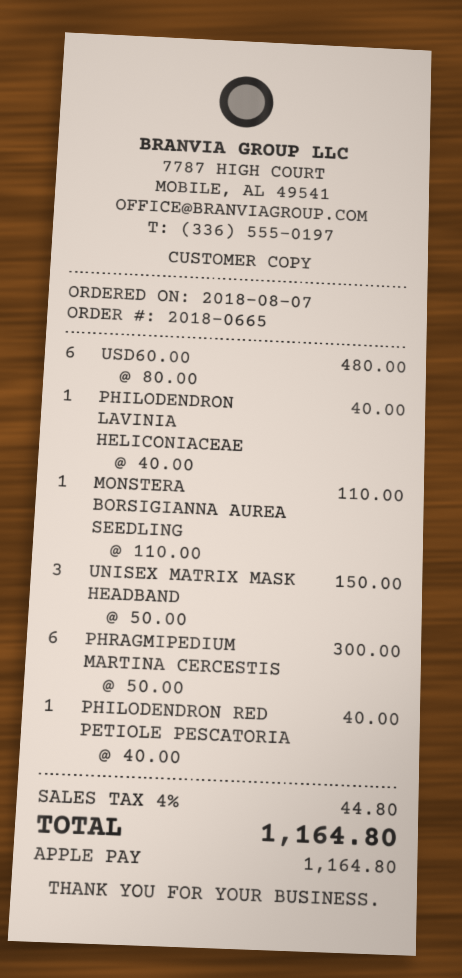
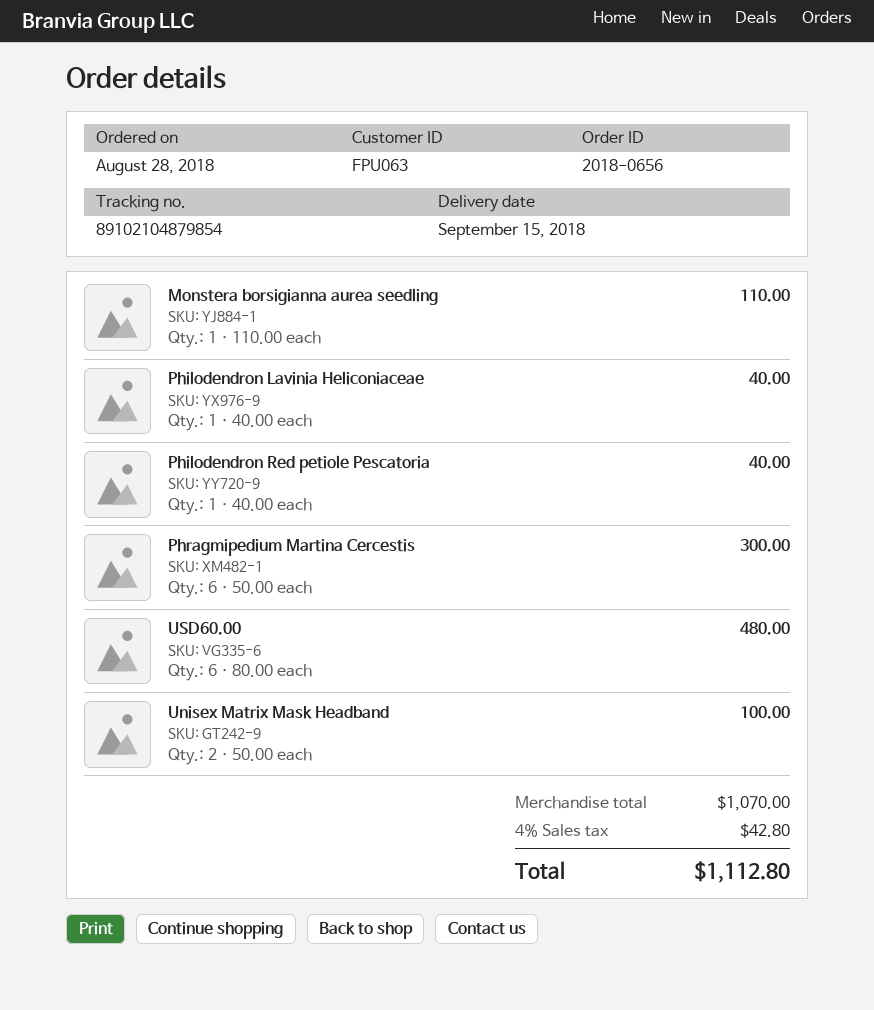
order number: 2018-0665 -> 2018-0656
order date: 2018-08-07 -> 2018-08-28
UNISEX MATRIX MASK HEADBAND: 3 x 50.00 = 150.00 -> 2 x 50.00 = 100.00
tax: 4% = 44.80 -> 4% = 42.80
total: 1164.80 -> 1112.80

